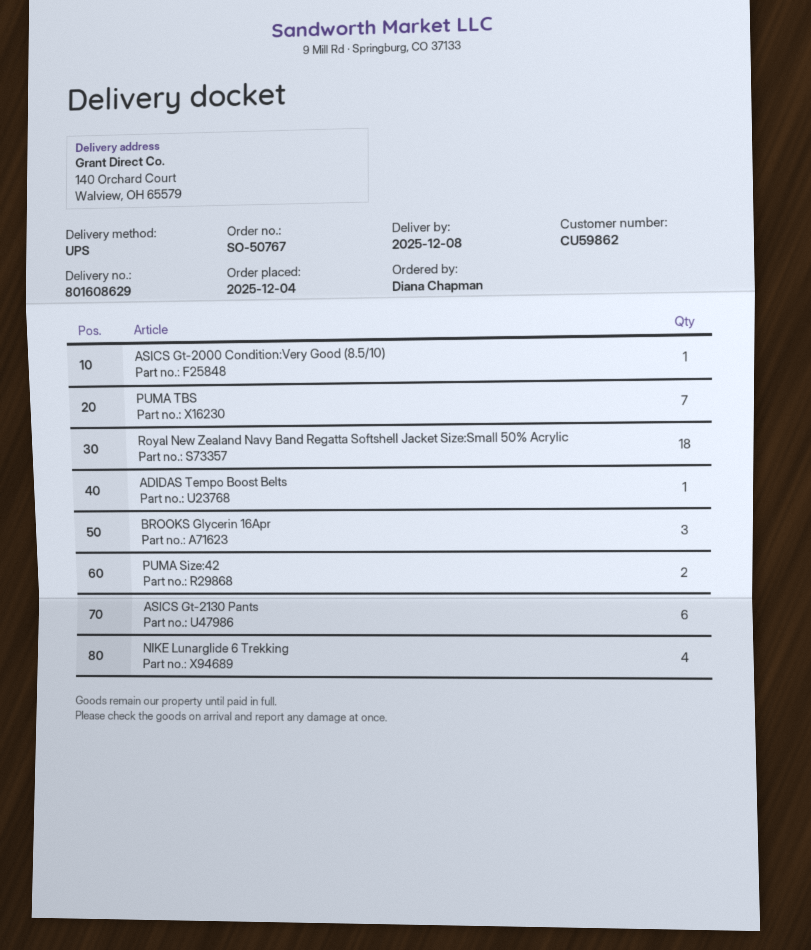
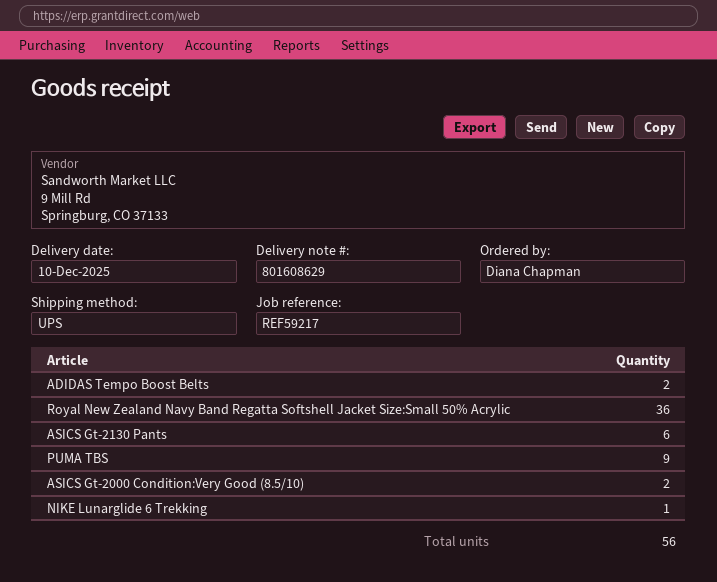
delivery date: 2025-12-08 -> 2025-12-10
ASICS Gt-2000 Condition:Very Good (8.5/10): 1 -> 2
PUMA TBS: 7 -> 9
Royal New Zealand Navy Band Regatta Softshell Jacket Size:Small 50% Acrylic: 18 -> 36
ADIDAS Tempo Boost Belts: 1 -> 2
BROOKS Glycerin 16Apr: 3 -> none
PUMA Size:42: 2 -> none
NIKE Lunarglide 6 Trekking: 4 -> 1

